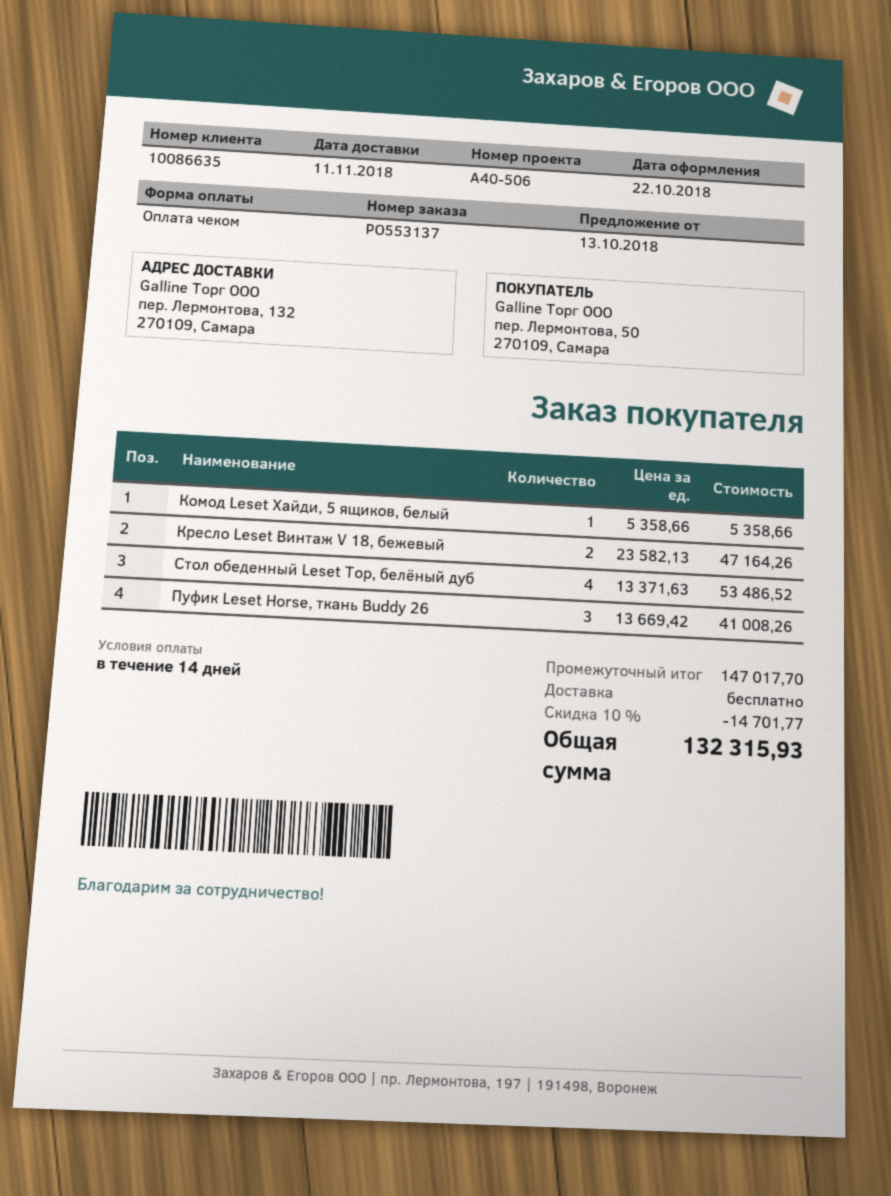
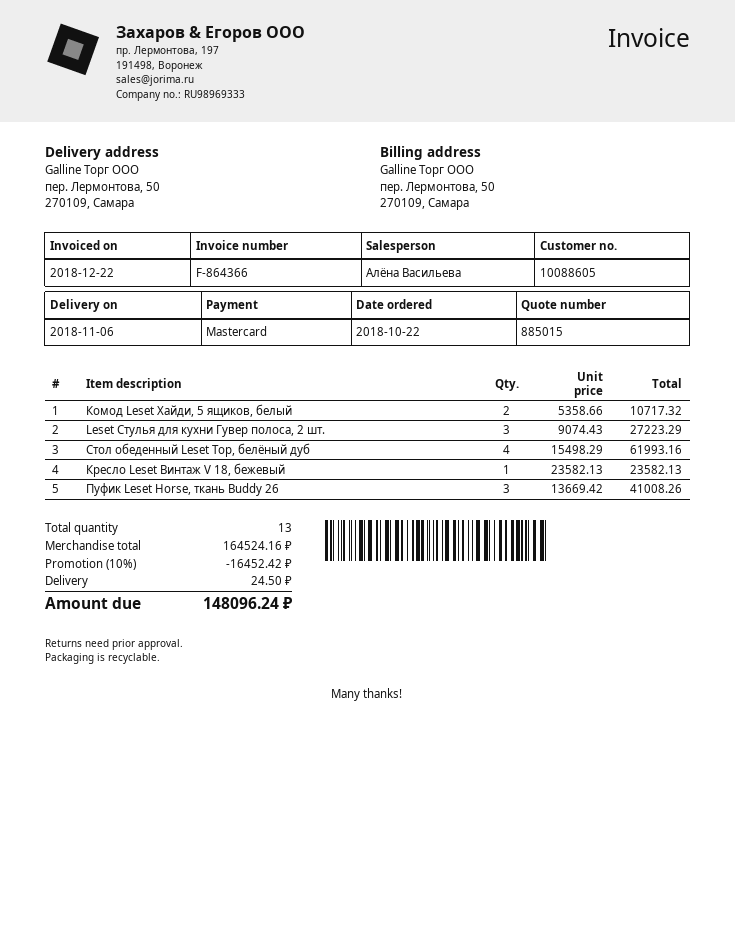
delivery date: 2018-11-11 -> 2018-11-06
customer number: 10086635 -> 10088605
payment method: cheque -> Mastercard
ship to: пер. Лермонтова, 132, 270109, Самара -> пер. Лермонтова, 50, 270109, Самара
Комод Leset Хайди, 5 ящиков, белый: 1 x 5358.66 = 5358.66 -> 2 x 5358.66 = 10717.32
Кресло Leset Винтаж V 18, бежевый: 2 x 23582.13 = 47164.26 -> 1 x 23582.13 = 23582.13
Стол обеденный Leset Тор, белёный дуб: 4 x 13371.63 = 53486.52 -> 4 x 15498.29 = 61993.16
Leset Стулья для кухни Гувер полоса, 2 шт.: none -> 3 x 9074.43 = 27223.29
subtotal: 147017.70 -> 164524.16
discount: 10% = 14701.77 -> 10% = 16452.42
shipping: 0.00 -> 24.50
total: 132315.93 -> 148096.24

